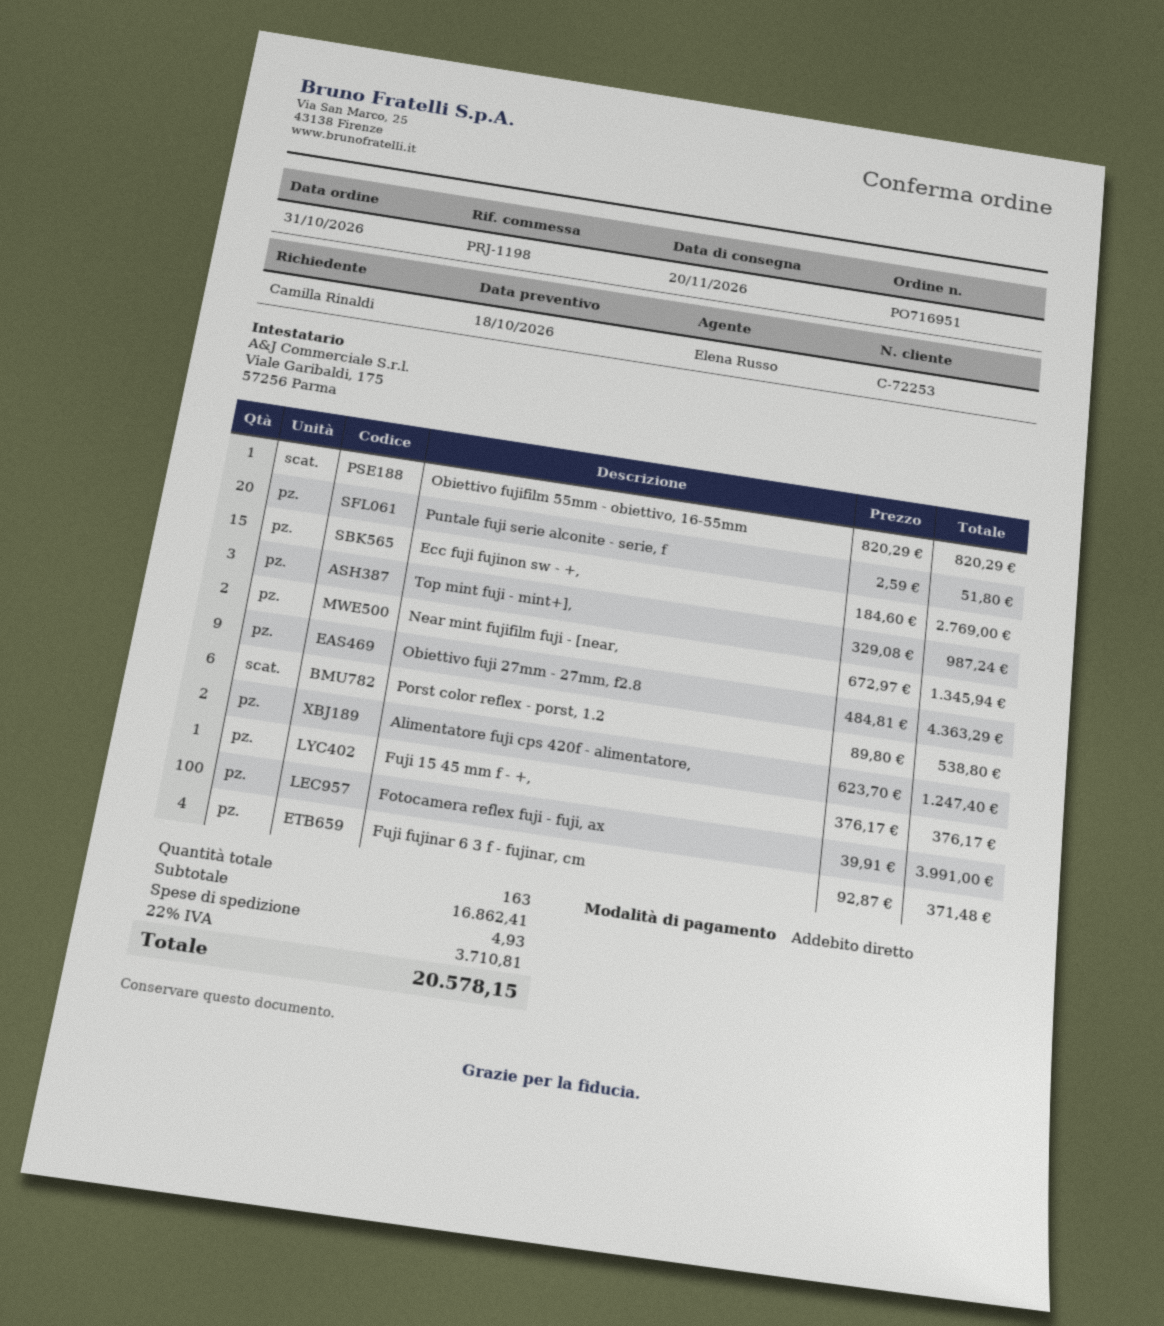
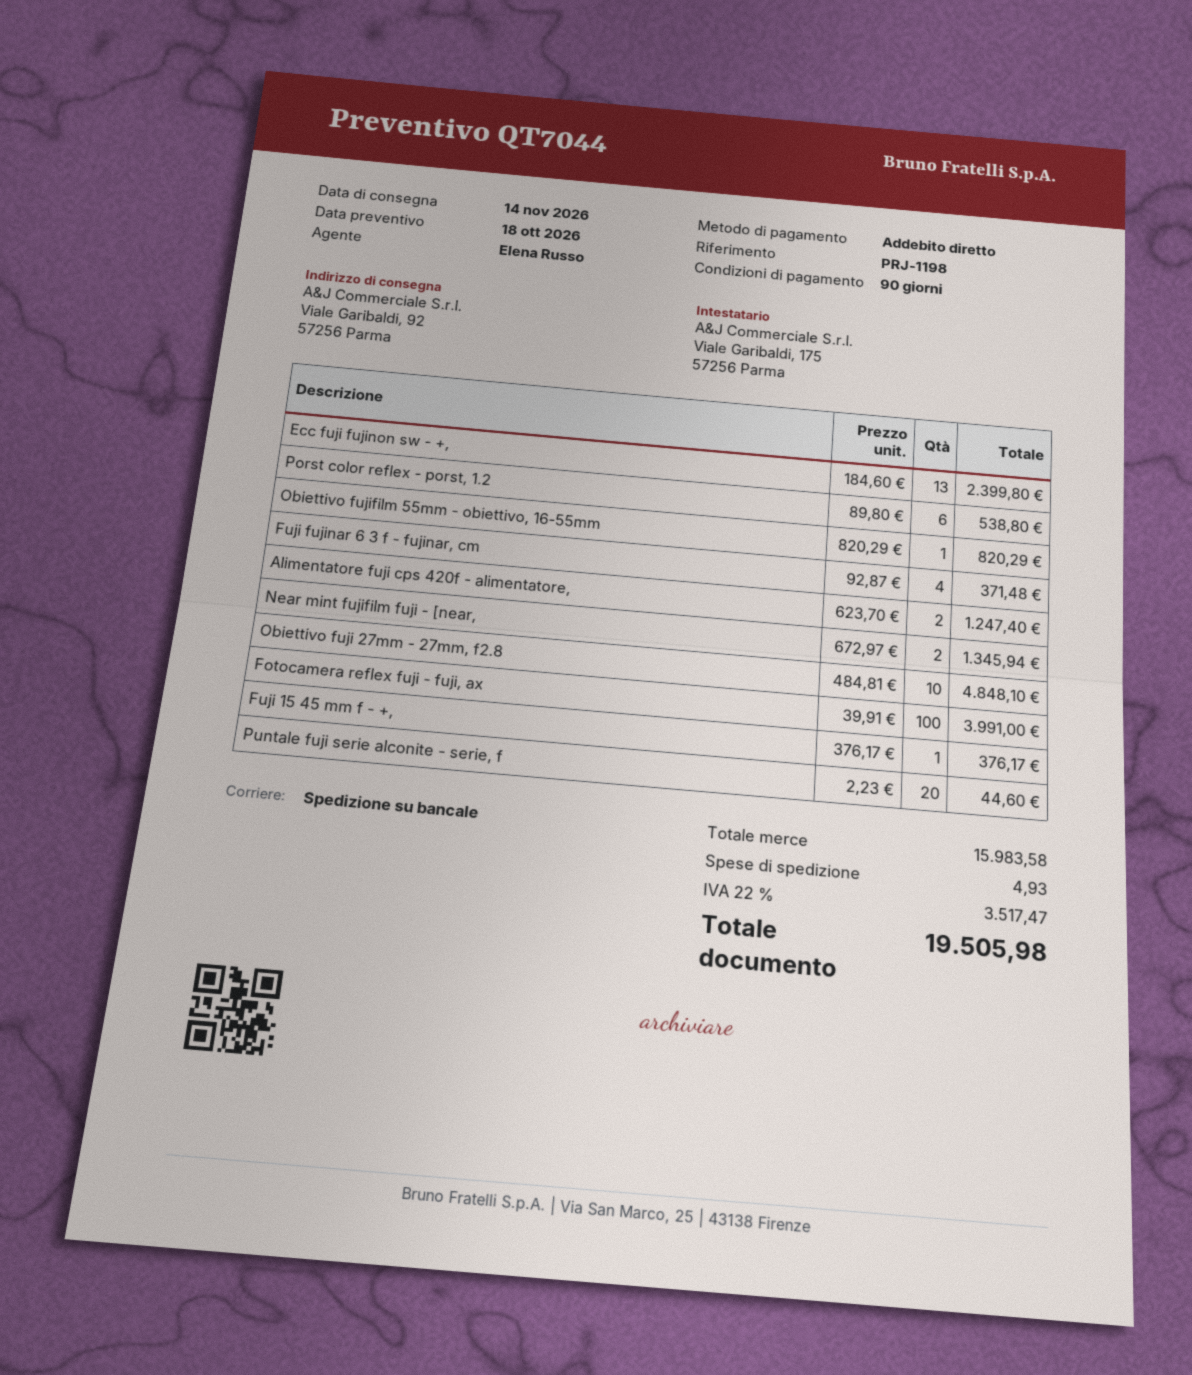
delivery date: 2026-11-20 -> 2026-11-14
Puntale fuji serie alconite - serie, f: 20 x 2.59 = 51.80 -> 20 x 2.23 = 44.60
Ecc fuji fujinon sw - +,: 15 x 184.60 = 2769.00 -> 13 x 184.60 = 2399.80
Top mint fuji - mint+],: 3 x 329.08 = 987.24 -> none
Obiettivo fuji 27mm - 27mm, f2.8: 9 x 484.81 = 4363.29 -> 10 x 484.81 = 4848.10
subtotal: 16862.41 -> 15983.58
tax: 22% = 3710.81 -> 22% = 3517.47
total: 20578.15 -> 19505.98

